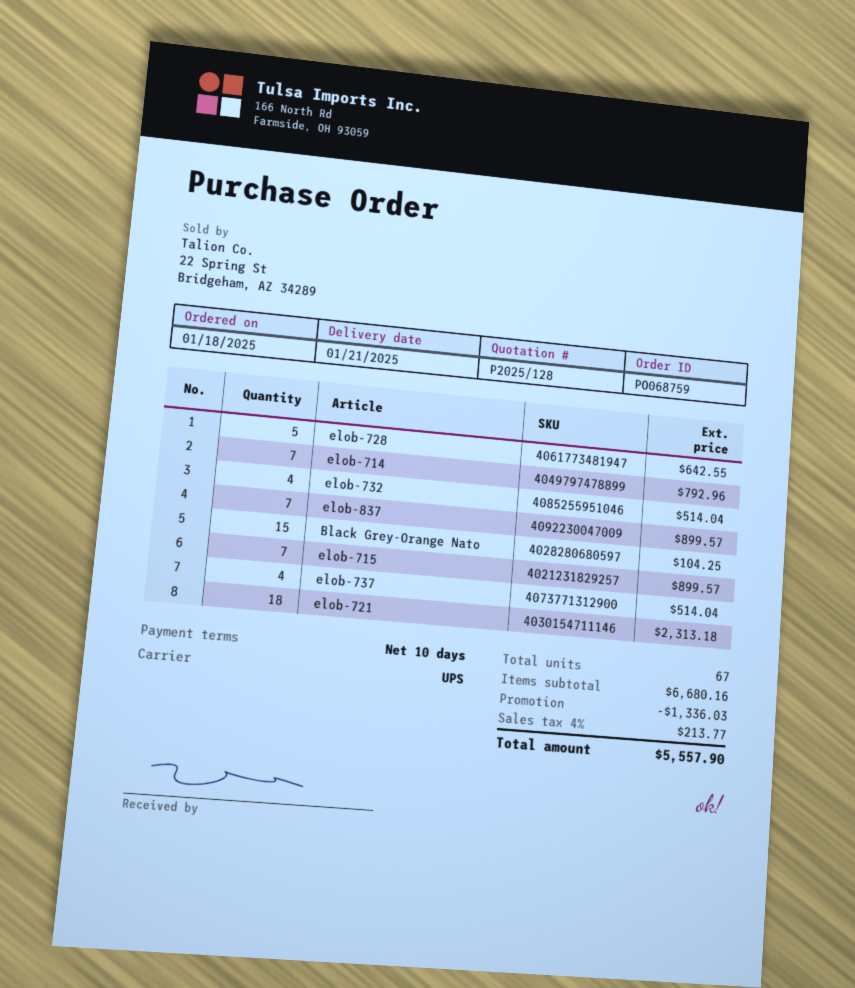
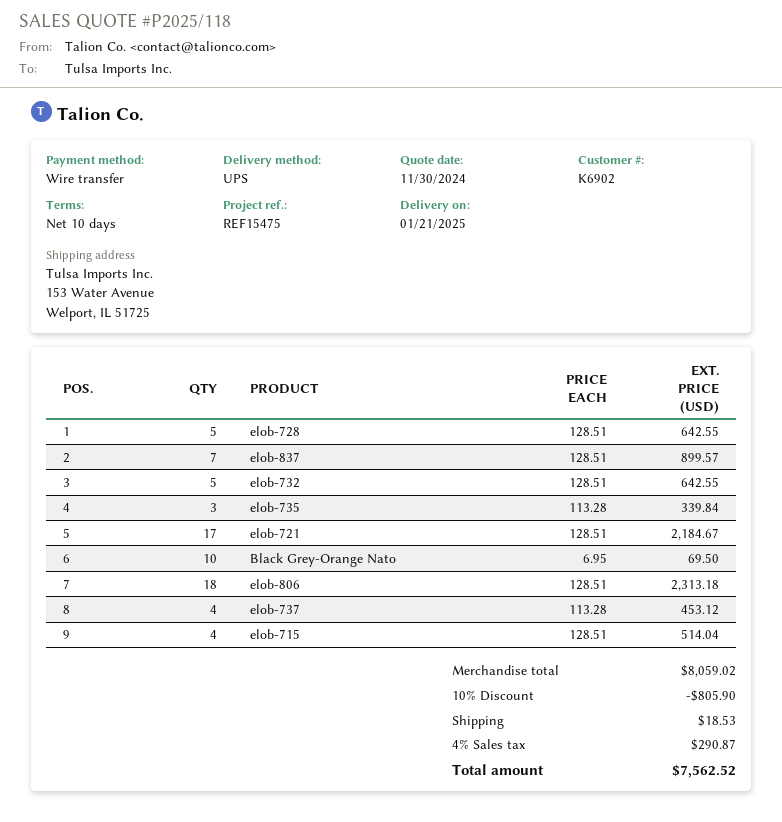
quote number: P2025/128 -> P2025/118
elob-714: 7 for 792.96 -> none
elob-732: 4 for 514.04 -> 5 for 642.55
Black Grey-Orange Nato: 15 for 104.25 -> 10 for 69.50
elob-715: 7 for 899.57 -> 4 for 514.04
elob-737: 4 for 514.04 -> 4 for 453.12
elob-721: 18 for 2313.18 -> 17 for 2184.67
elob-735: none -> 3 for 339.84
elob-806: none -> 18 for 2313.18
subtotal: 6680.16 -> 8059.02
discount: 1336.03 -> 805.90
shipping: none -> 18.53
tax: 4% = 213.77 -> 4% = 290.87
total: 5557.90 -> 7562.52

